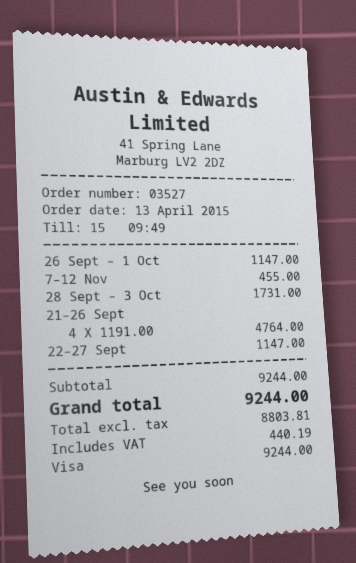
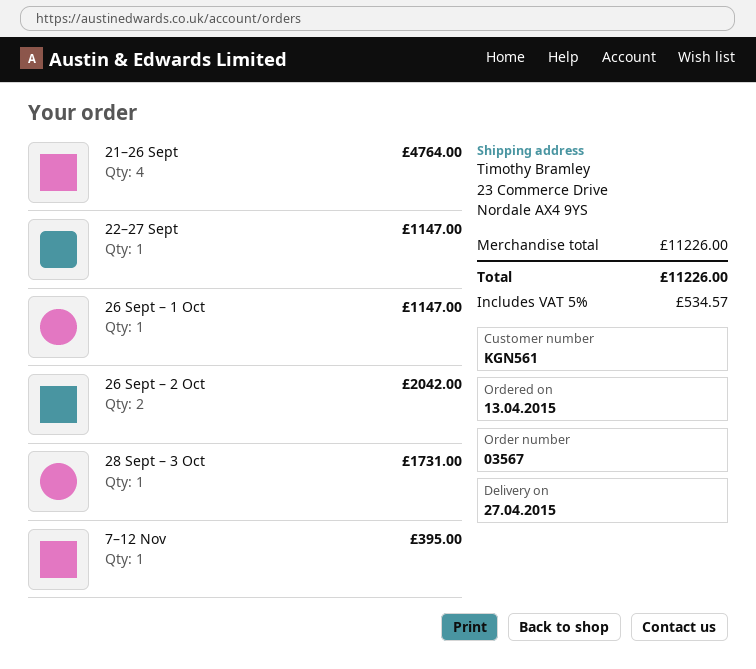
order number: 03527 -> 03567
7–12 Nov: 1 for 455.00 -> 1 for 395.00
26 Sept – 2 Oct: none -> 2 for 2042.00
subtotal: 9244.00 -> 11226.00
tax: 440.19 -> 534.57
total: 9244.00 -> 11226.00

